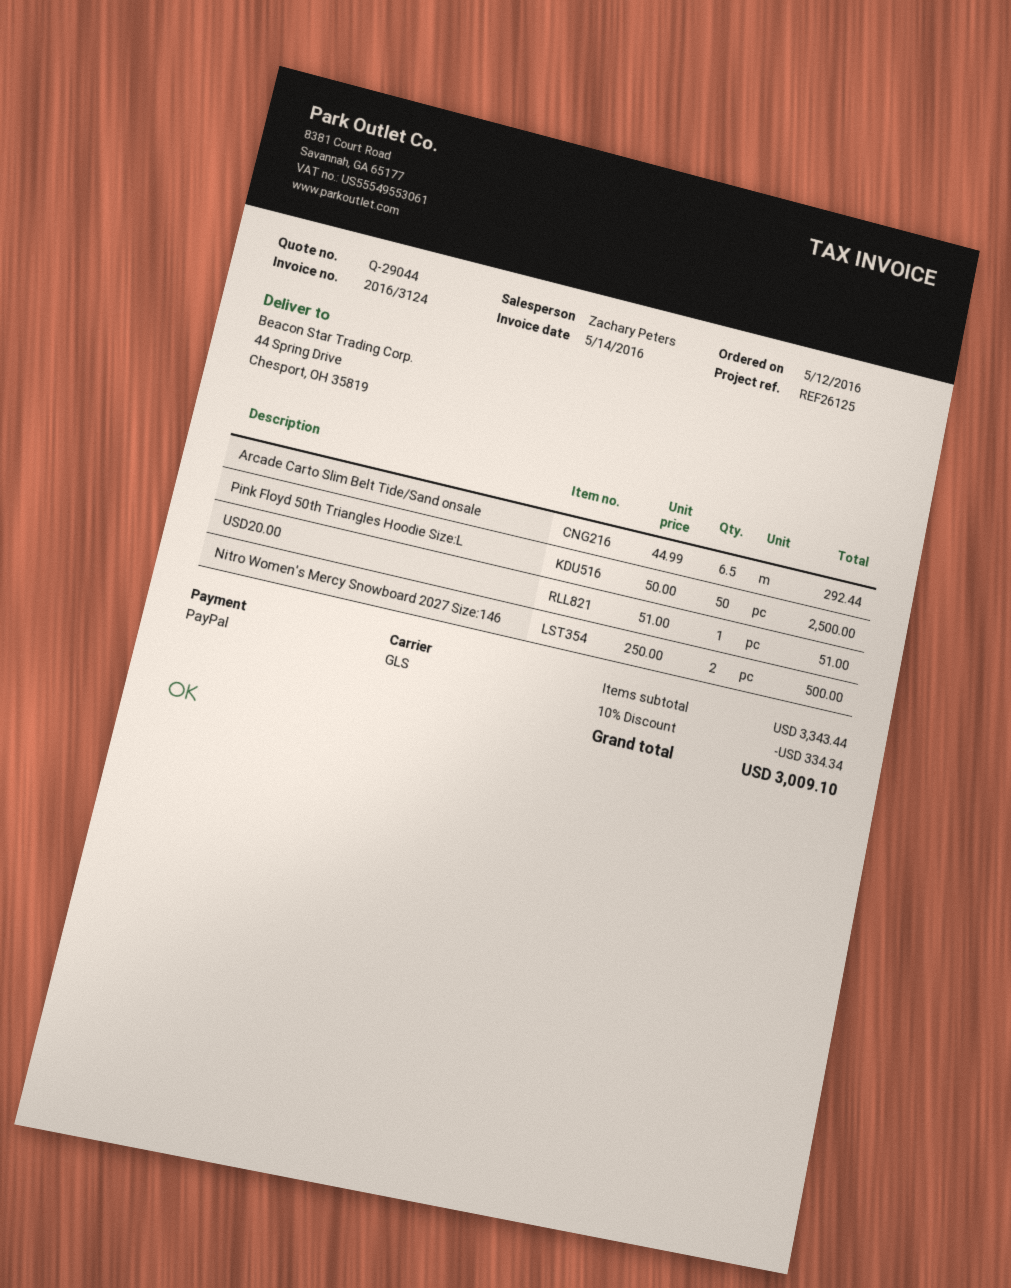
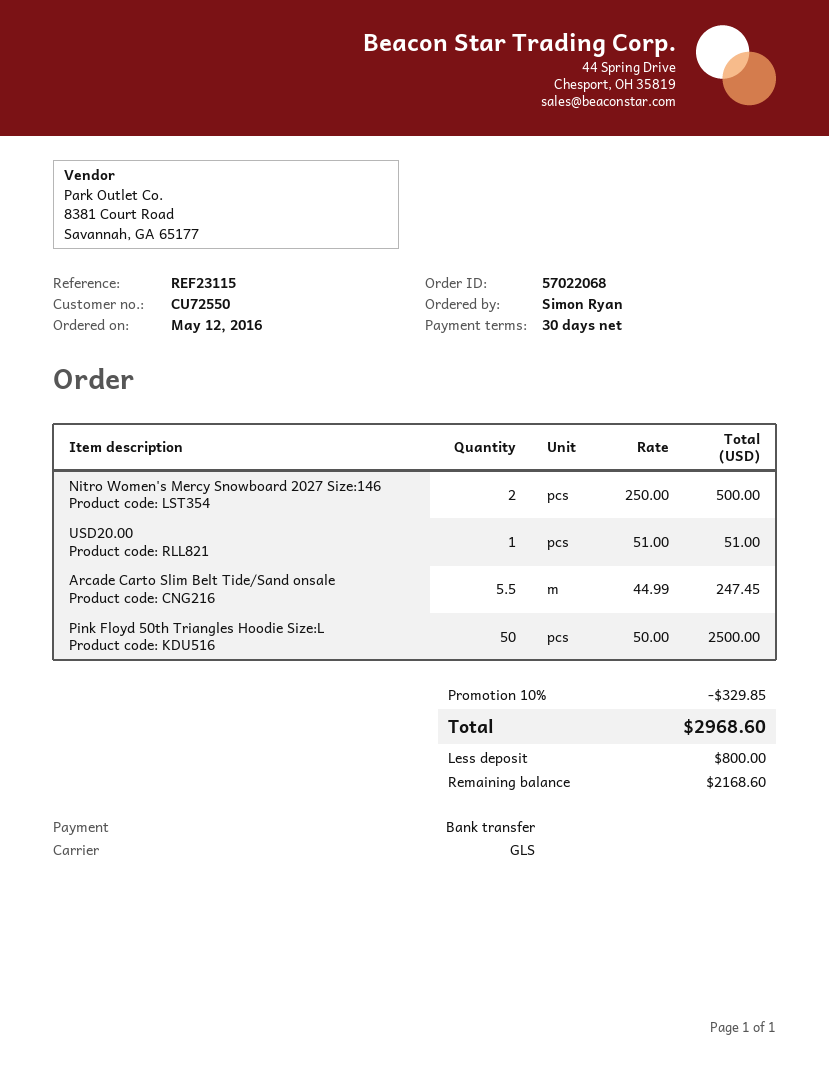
reference: REF26125 -> REF23115
payment method: PayPal -> bank transfer
Arcade Carto Slim Belt Tide/Sand onsale: 6.5 x 44.99 = 292.44 -> 5.5 x 44.99 = 247.45
discount: 10% = 334.34 -> 10% = 329.85
total: 3009.10 -> 2968.60

